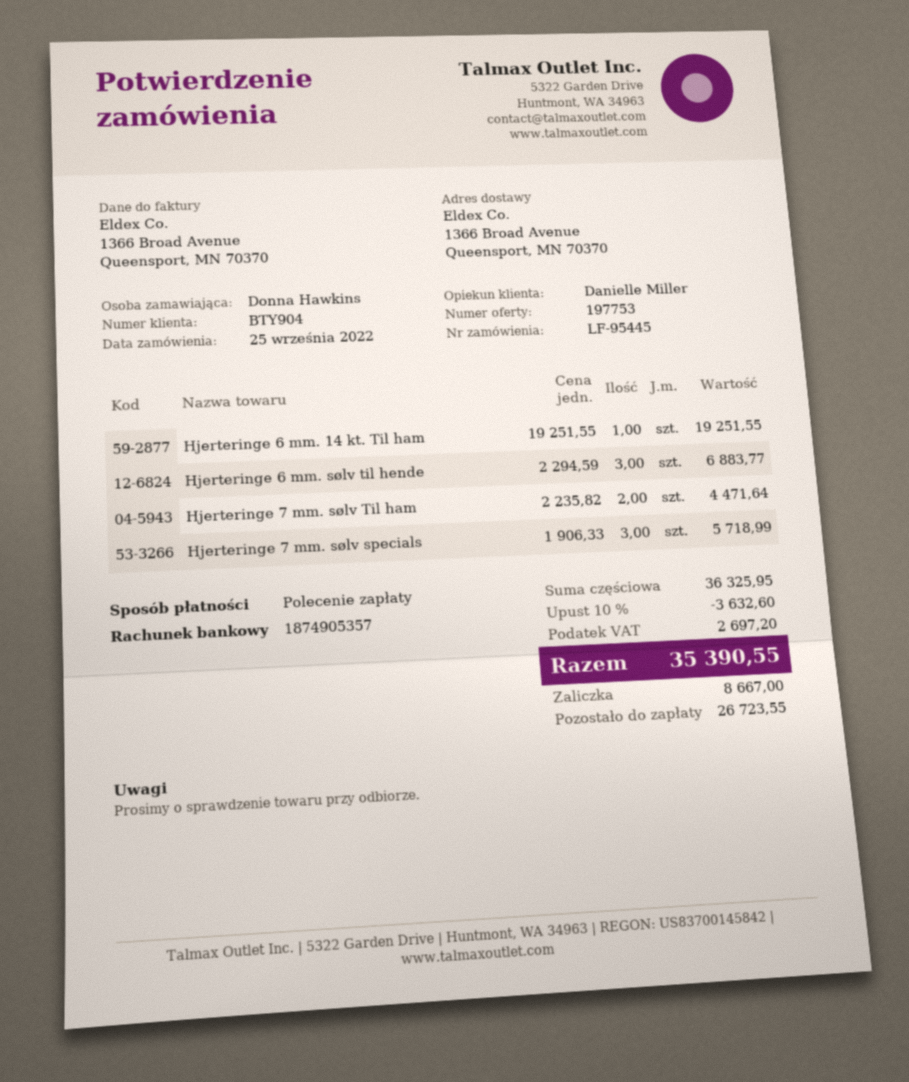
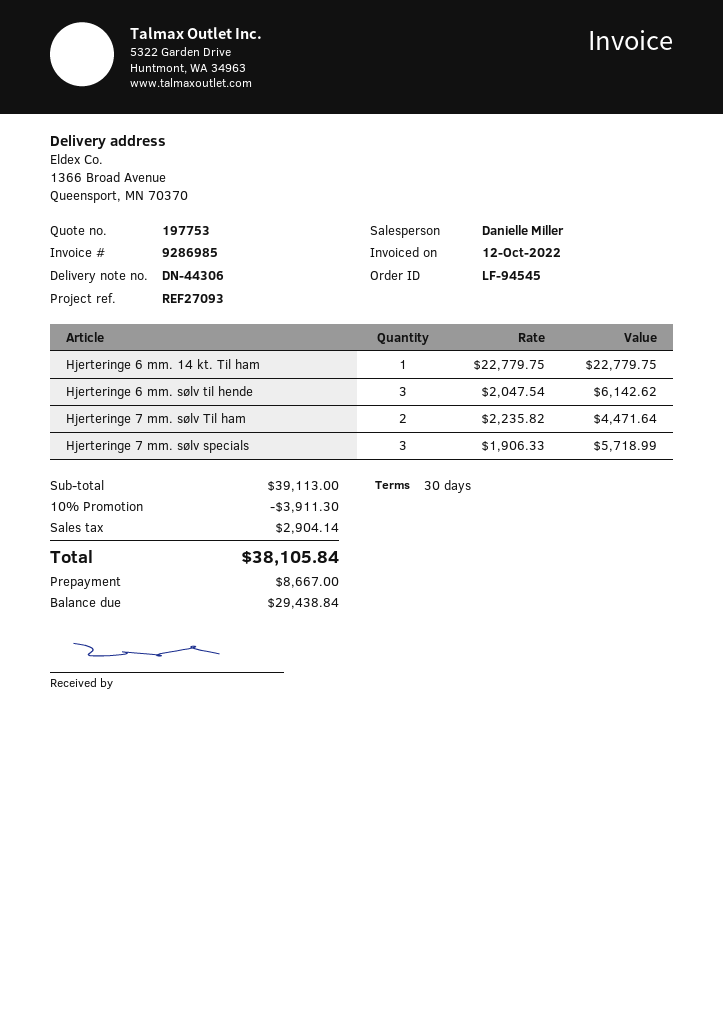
order number: LF-95445 -> LF-94545
Hjerteringe 6 mm. 14 kt. Til ham: 1 x 19251.55 = 19251.55 -> 1 x 22779.75 = 22779.75
Hjerteringe 6 mm. sølv til hende: 3 x 2294.59 = 6883.77 -> 3 x 2047.54 = 6142.62
subtotal: 36325.95 -> 39113.00
discount: 10% = 3632.60 -> 10% = 3911.30
tax: 2697.20 -> 2904.14
total: 35390.55 -> 38105.84
balance: 26723.55 -> 29438.84

